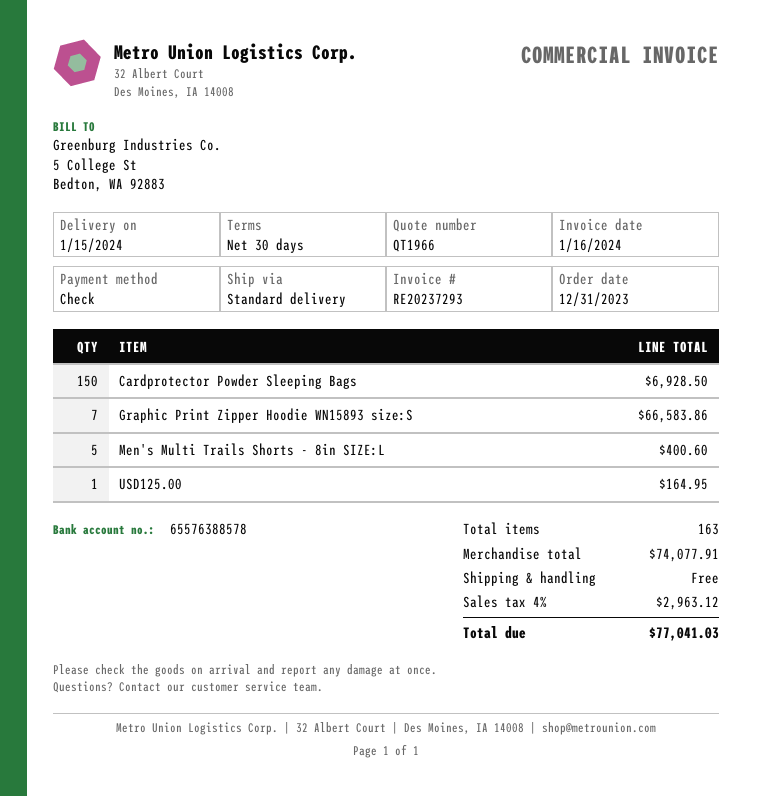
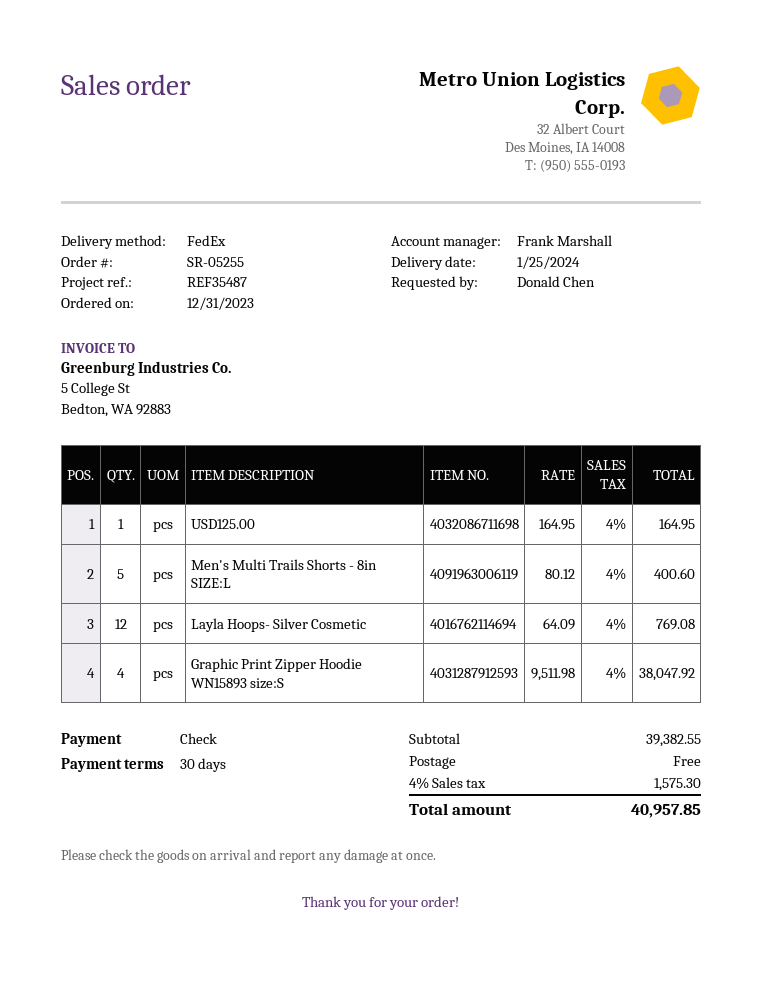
delivery date: 2024-01-15 -> 2024-01-25
shipping method: standard -> FedEx
Cardprotector Powder Sleeping Bags: 150 for 6928.50 -> none
Graphic Print Zipper Hoodie WN15893 size:S: 7 for 66583.86 -> 4 for 38047.92
Layla Hoops- Silver Cosmetic: none -> 12 for 769.08
subtotal: 74077.91 -> 39382.55
tax: 4% = 2963.12 -> 4% = 1575.30
total: 77041.03 -> 40957.85

